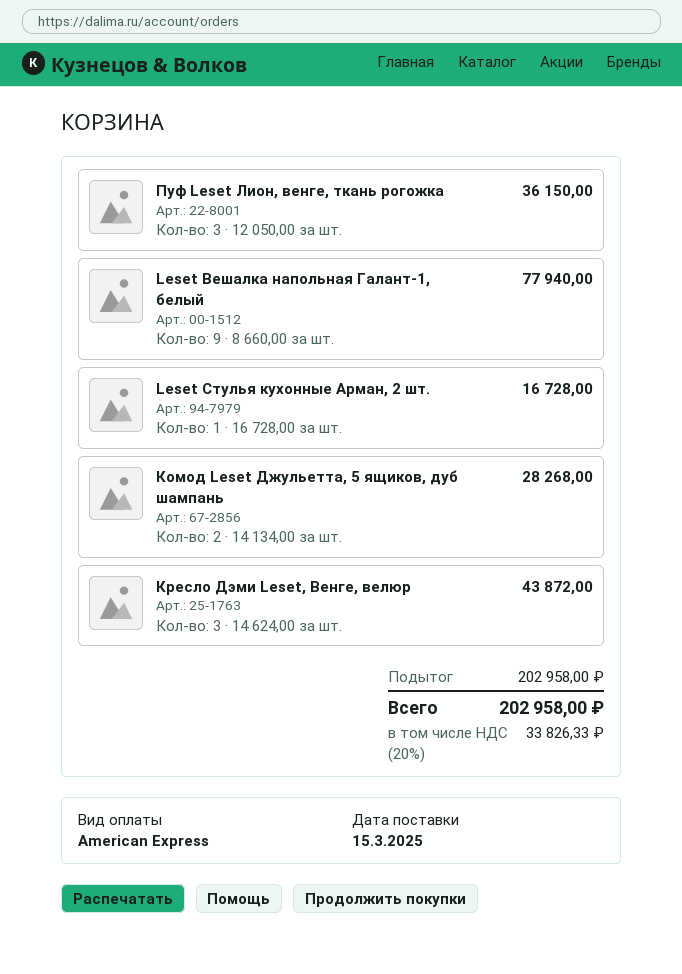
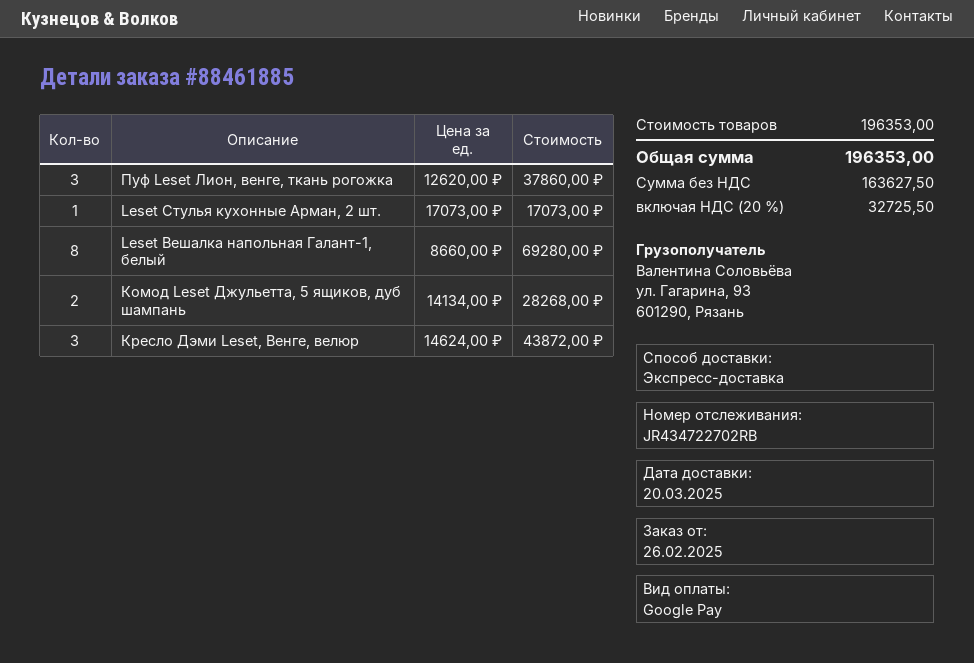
delivery date: 2025-03-15 -> 2025-03-20
payment method: American Express -> Google Pay
Пуф Leset Лион, венге, ткань рогожка: 3 x 12050.00 = 36150.00 -> 3 x 12620.00 = 37860.00
Leset Вешалка напольная Галант-1, белый: 9 x 8660.00 = 77940.00 -> 8 x 8660.00 = 69280.00
Leset Стулья кухонные Арман, 2 шт.: 1 x 16728.00 = 16728.00 -> 1 x 17073.00 = 17073.00
subtotal: 202958.00 -> 196353.00
tax: 20% = 33826.33 -> 20% = 32725.50
total: 202958.00 -> 196353.00

